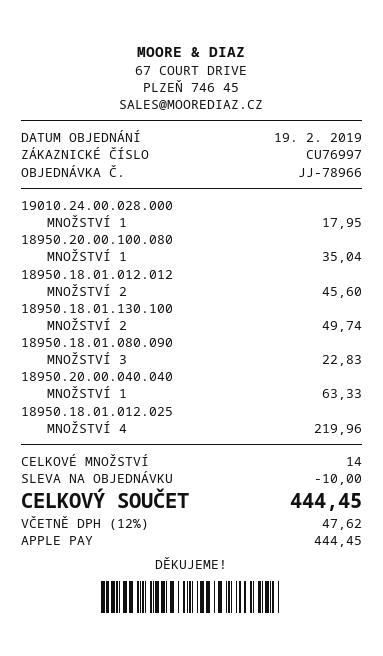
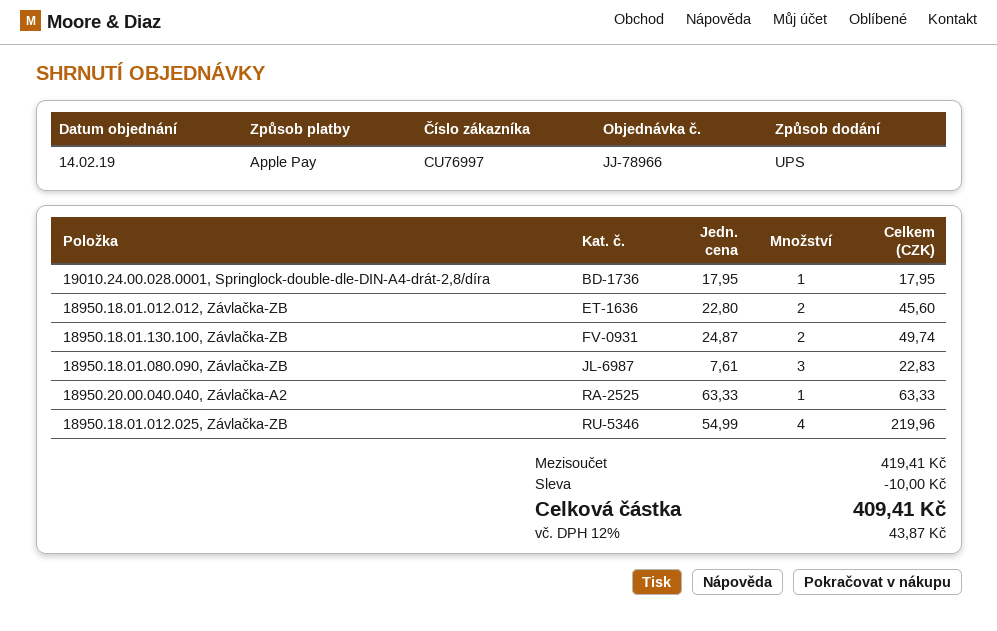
order date: 2019-02-19 -> 2019-02-14
18950.20.00.100.080: 1 for 35.04 -> none
tax: 12% = 47.62 -> 12% = 43.87
total: 444.45 -> 409.41

